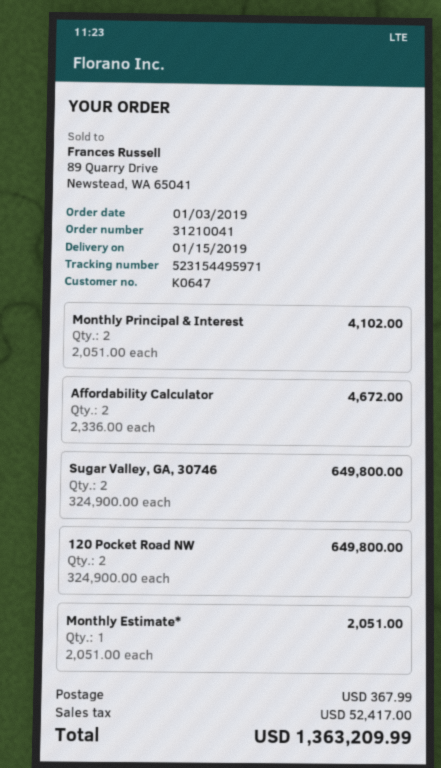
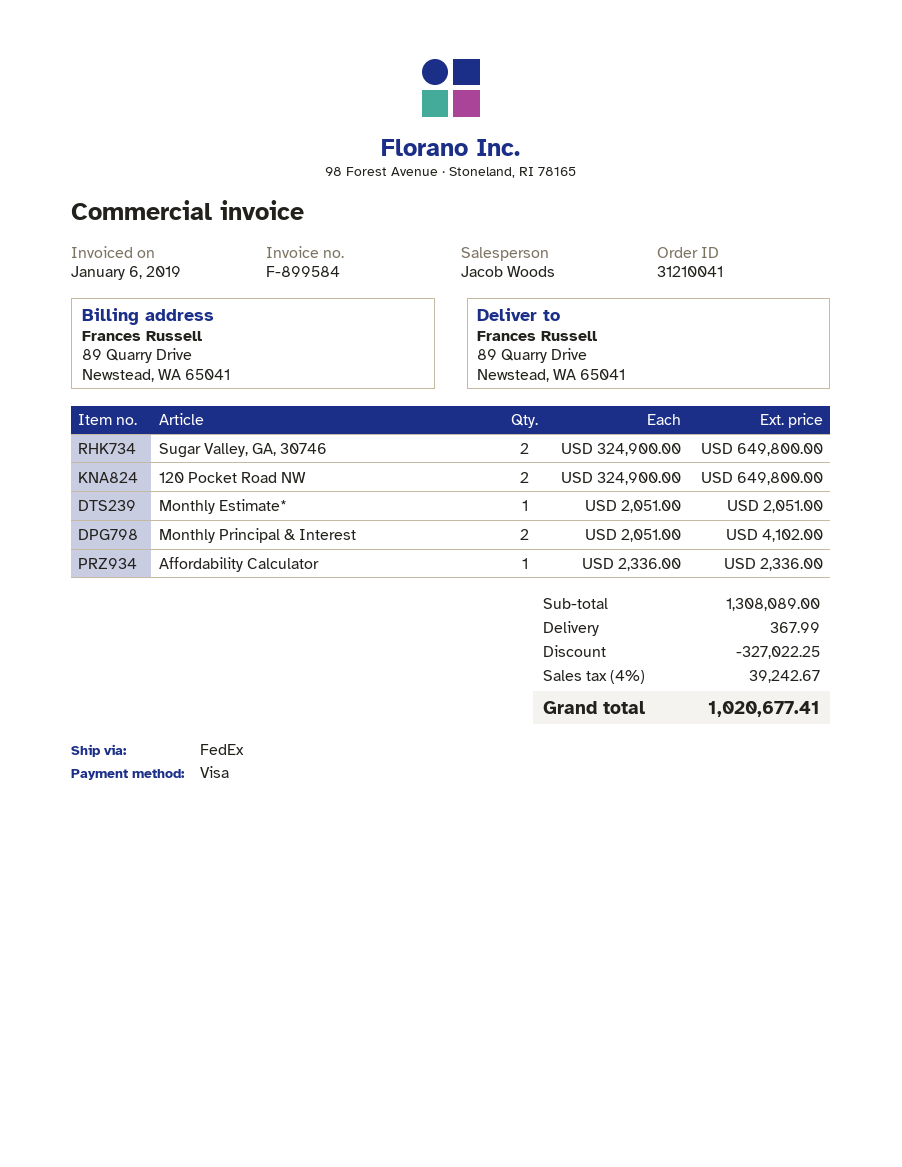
Affordability Calculator: 2 x 2336.00 = 4672.00 -> 1 x 2336.00 = 2336.00
discount: none -> 327022.25
tax: 52417.00 -> 39242.67
total: 1363209.99 -> 1020677.41

